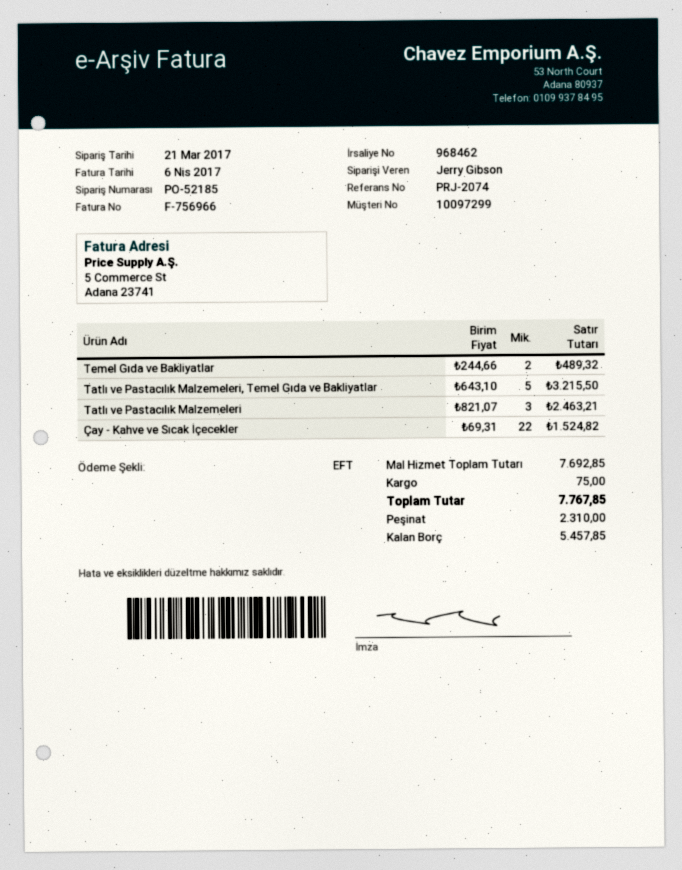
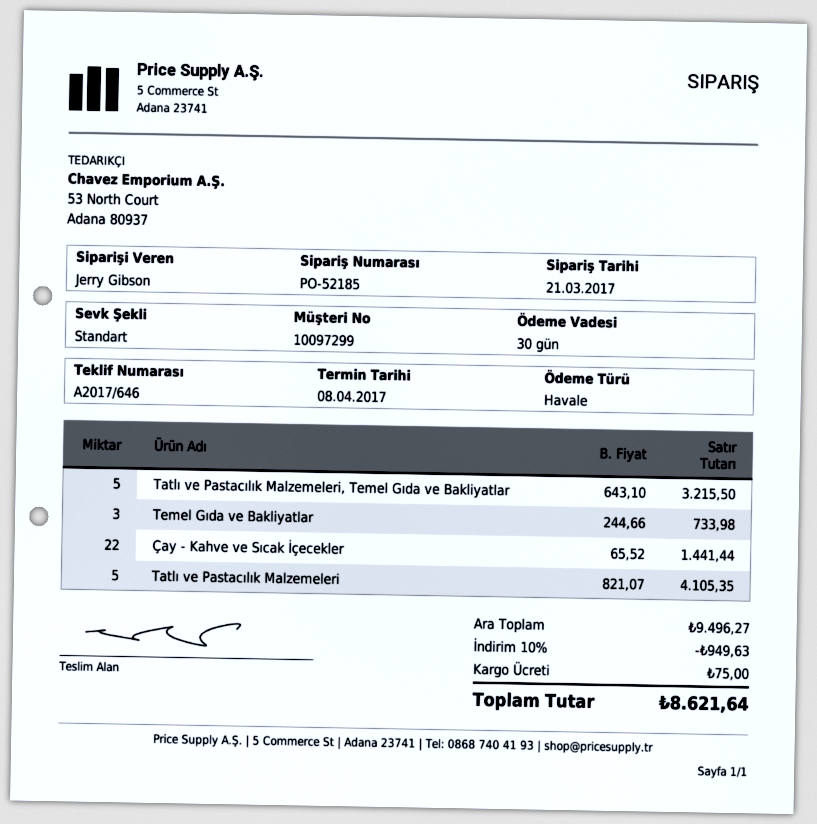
Temel Gıda ve Bakliyatlar: 2 x 244.66 = 489.32 -> 3 x 244.66 = 733.98
Tatlı ve Pastacılık Malzemeleri: 3 x 821.07 = 2463.21 -> 5 x 821.07 = 4105.35
Çay - Kahve ve Sıcak İçecekler: 22 x 69.31 = 1524.82 -> 22 x 65.52 = 1441.44
subtotal: 7692.85 -> 9496.27
discount: none -> 10% = 949.63
total: 7767.85 -> 8621.64

